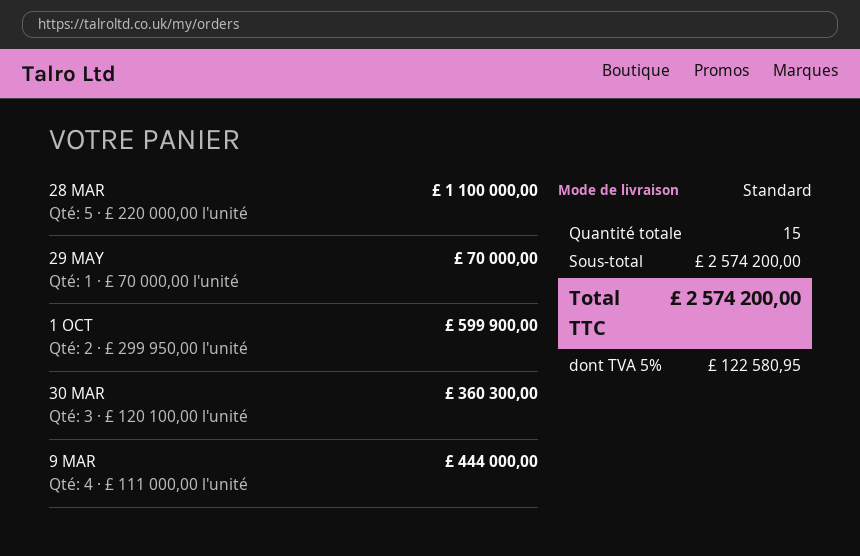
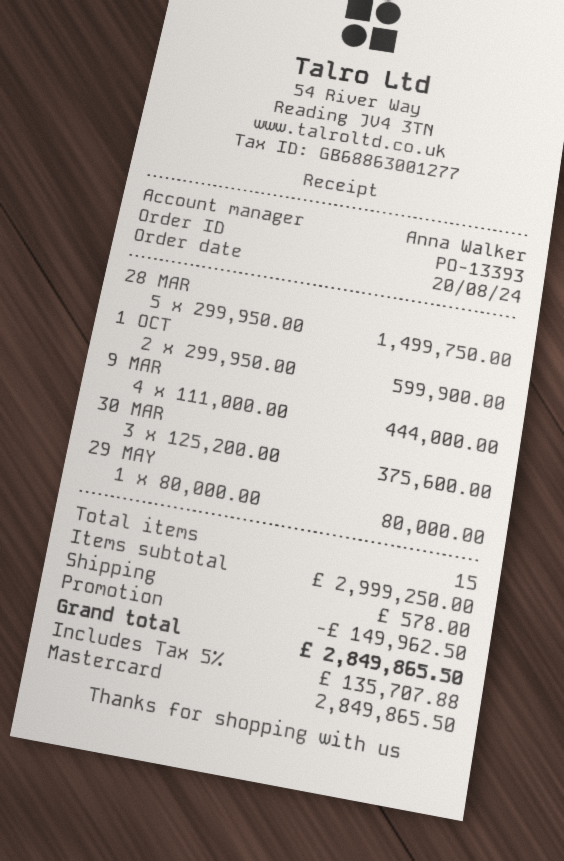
28 MAR: 5 x 220000.00 = 1100000.00 -> 5 x 299950.00 = 1499750.00
29 MAY: 1 x 70000.00 = 70000.00 -> 1 x 80000.00 = 80000.00
30 MAR: 3 x 120100.00 = 360300.00 -> 3 x 125200.00 = 375600.00
subtotal: 2574200.00 -> 2999250.00
discount: none -> 149962.50
shipping: none -> 578.00
tax: 5% = 122580.95 -> 5% = 135707.88
total: 2574200.00 -> 2849865.50

